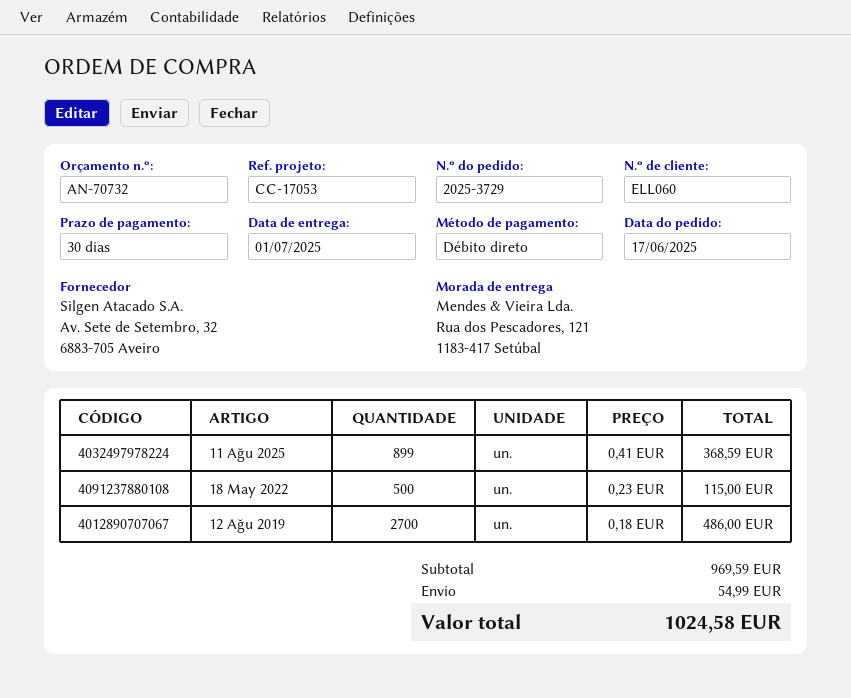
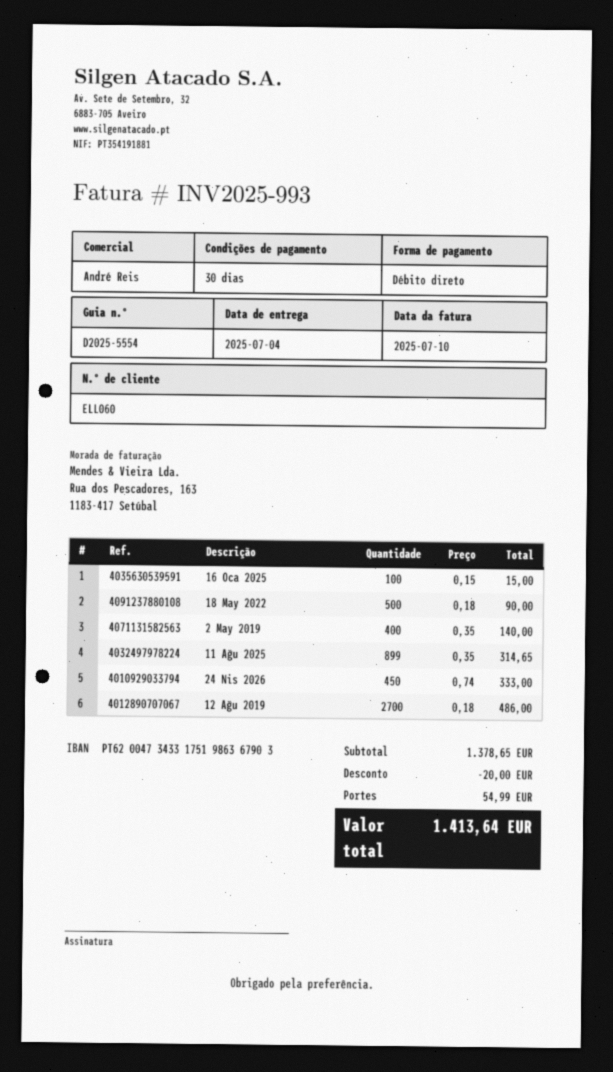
delivery date: 2025-07-01 -> 2025-07-04
11 Ağu 2025: 899 x 0.41 = 368.59 -> 899 x 0.35 = 314.65
18 May 2022: 500 x 0.23 = 115.00 -> 500 x 0.18 = 90.00
16 Oca 2025: none -> 100 x 0.15 = 15.00
2 May 2019: none -> 400 x 0.35 = 140.00
24 Nis 2026: none -> 450 x 0.74 = 333.00
subtotal: 969.59 -> 1378.65
discount: none -> 20.00
total: 1024.58 -> 1413.64

